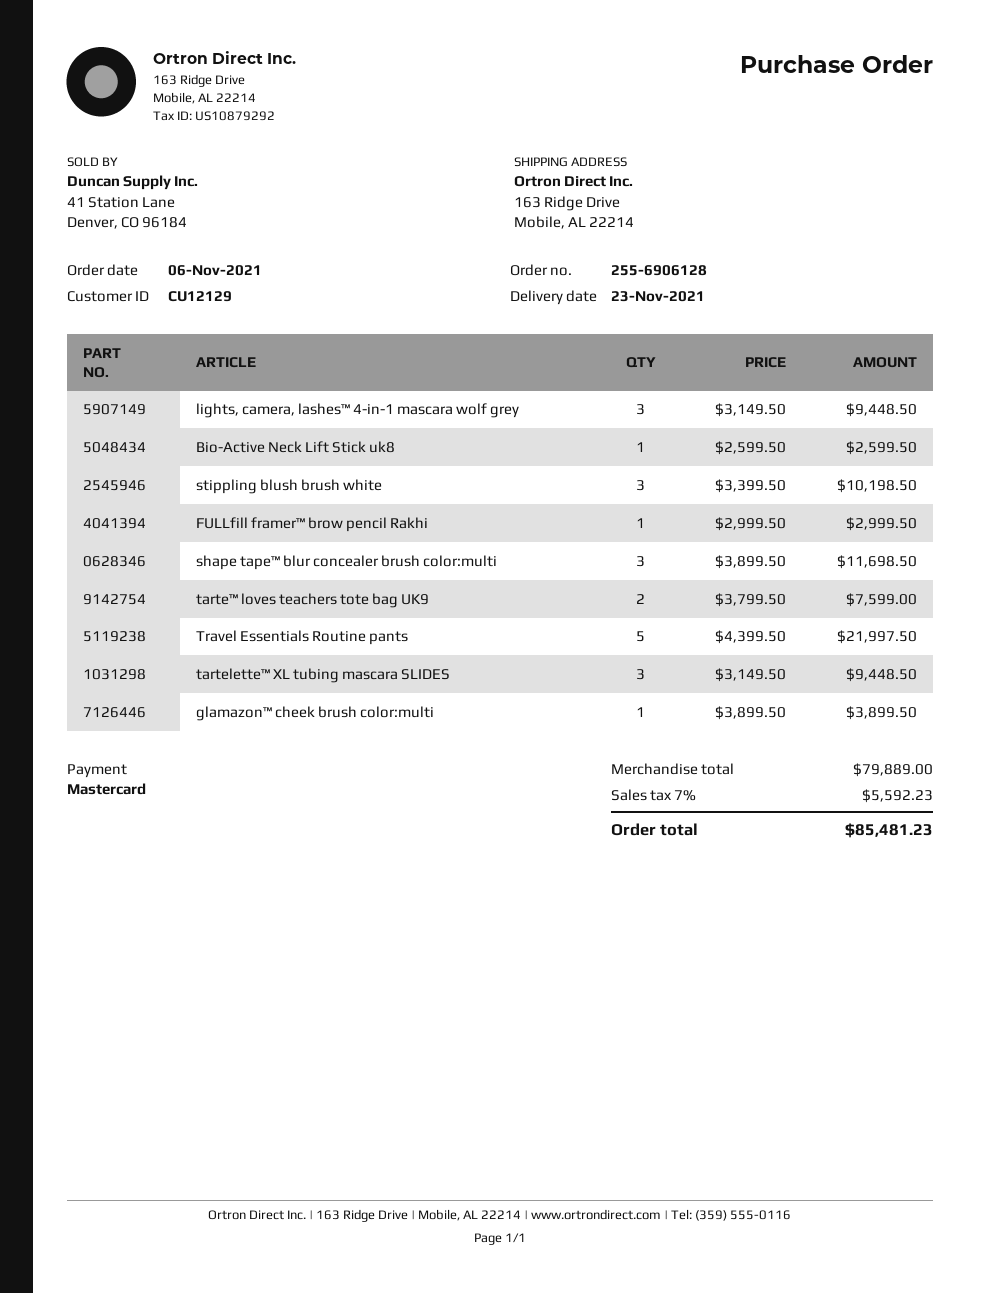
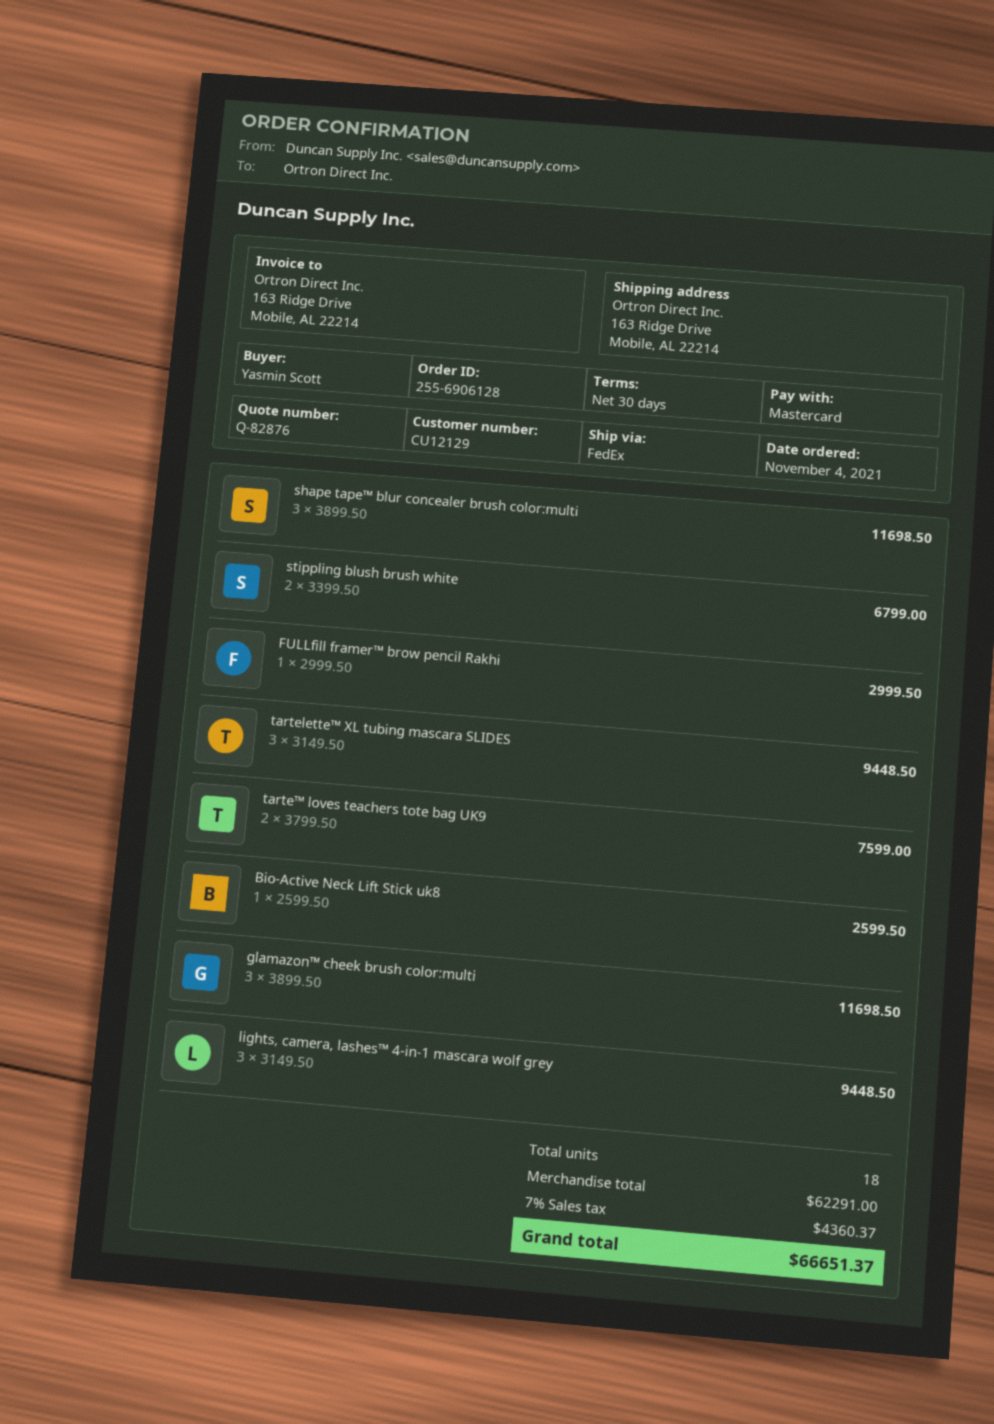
order date: 2021-11-06 -> 2021-11-04
stippling blush brush white: 3 x 3399.50 = 10198.50 -> 2 x 3399.50 = 6799.00
Travel Essentials Routine pants: 5 x 4399.50 = 21997.50 -> none
glamazon™ cheek brush color:multi: 1 x 3899.50 = 3899.50 -> 3 x 3899.50 = 11698.50
subtotal: 79889.00 -> 62291.00
tax: 7% = 5592.23 -> 7% = 4360.37
total: 85481.23 -> 66651.37

